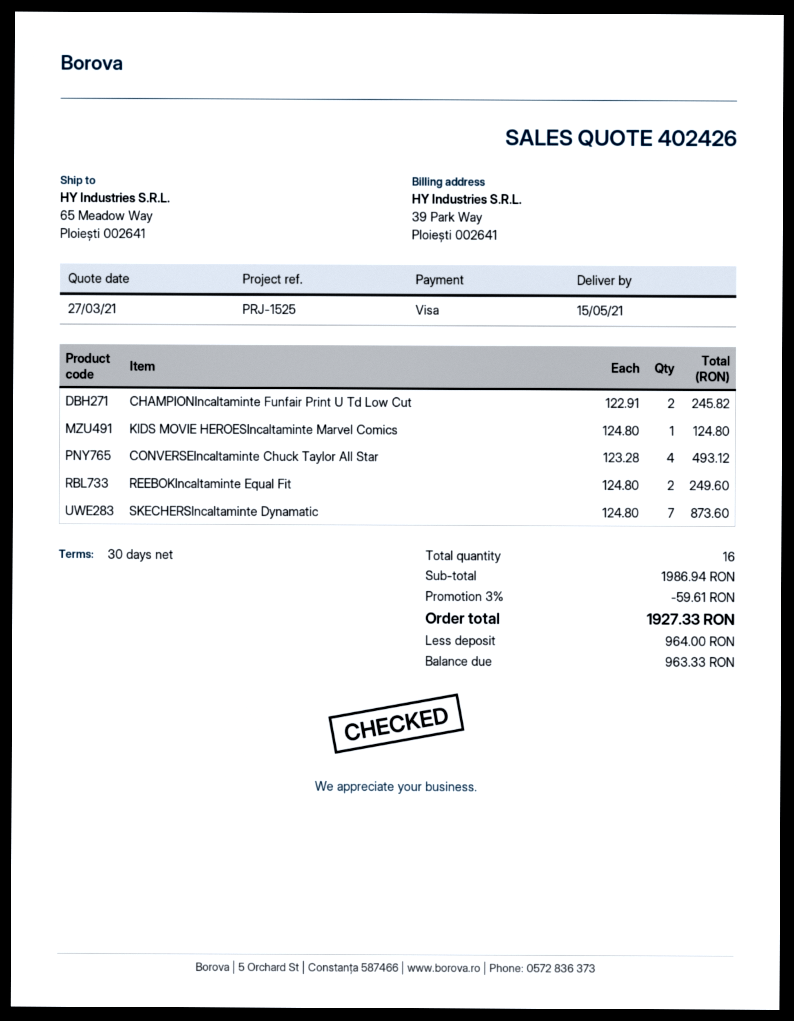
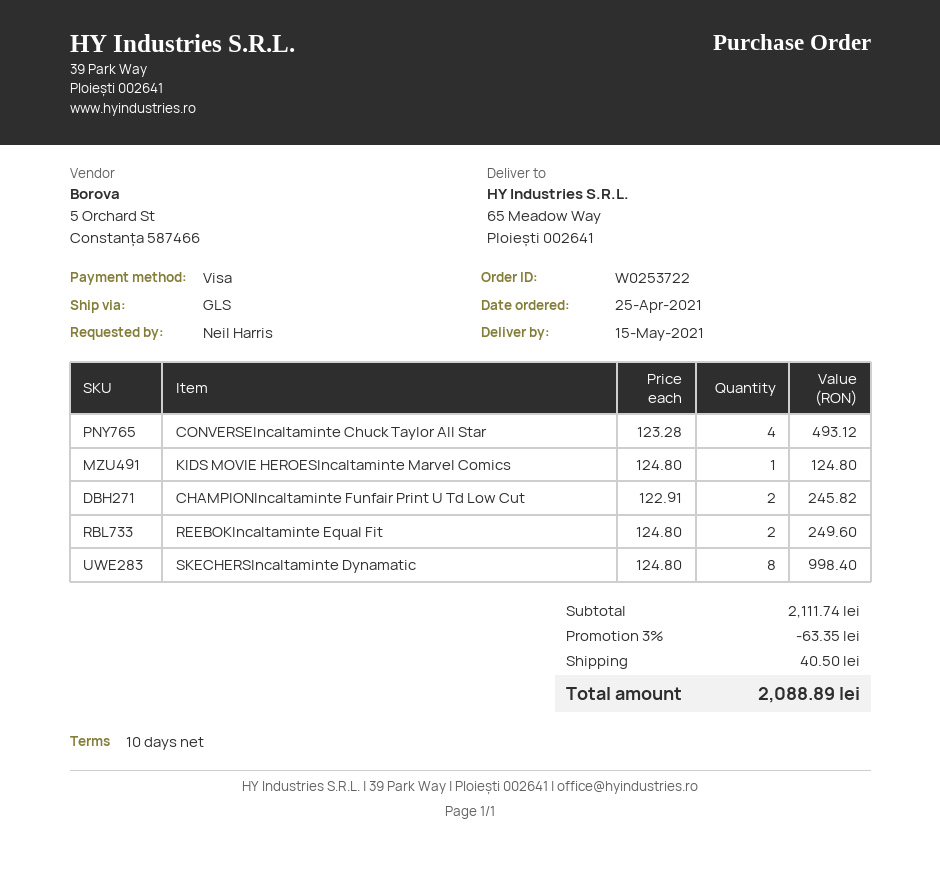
payment terms: 30 days -> 10 days
SKECHERSIncaltaminte Dynamatic: 7 x 124.80 = 873.60 -> 8 x 124.80 = 998.40
subtotal: 1986.94 -> 2111.74
discount: 3% = 59.61 -> 3% = 63.35
shipping: none -> 40.50
total: 1927.33 -> 2088.89

